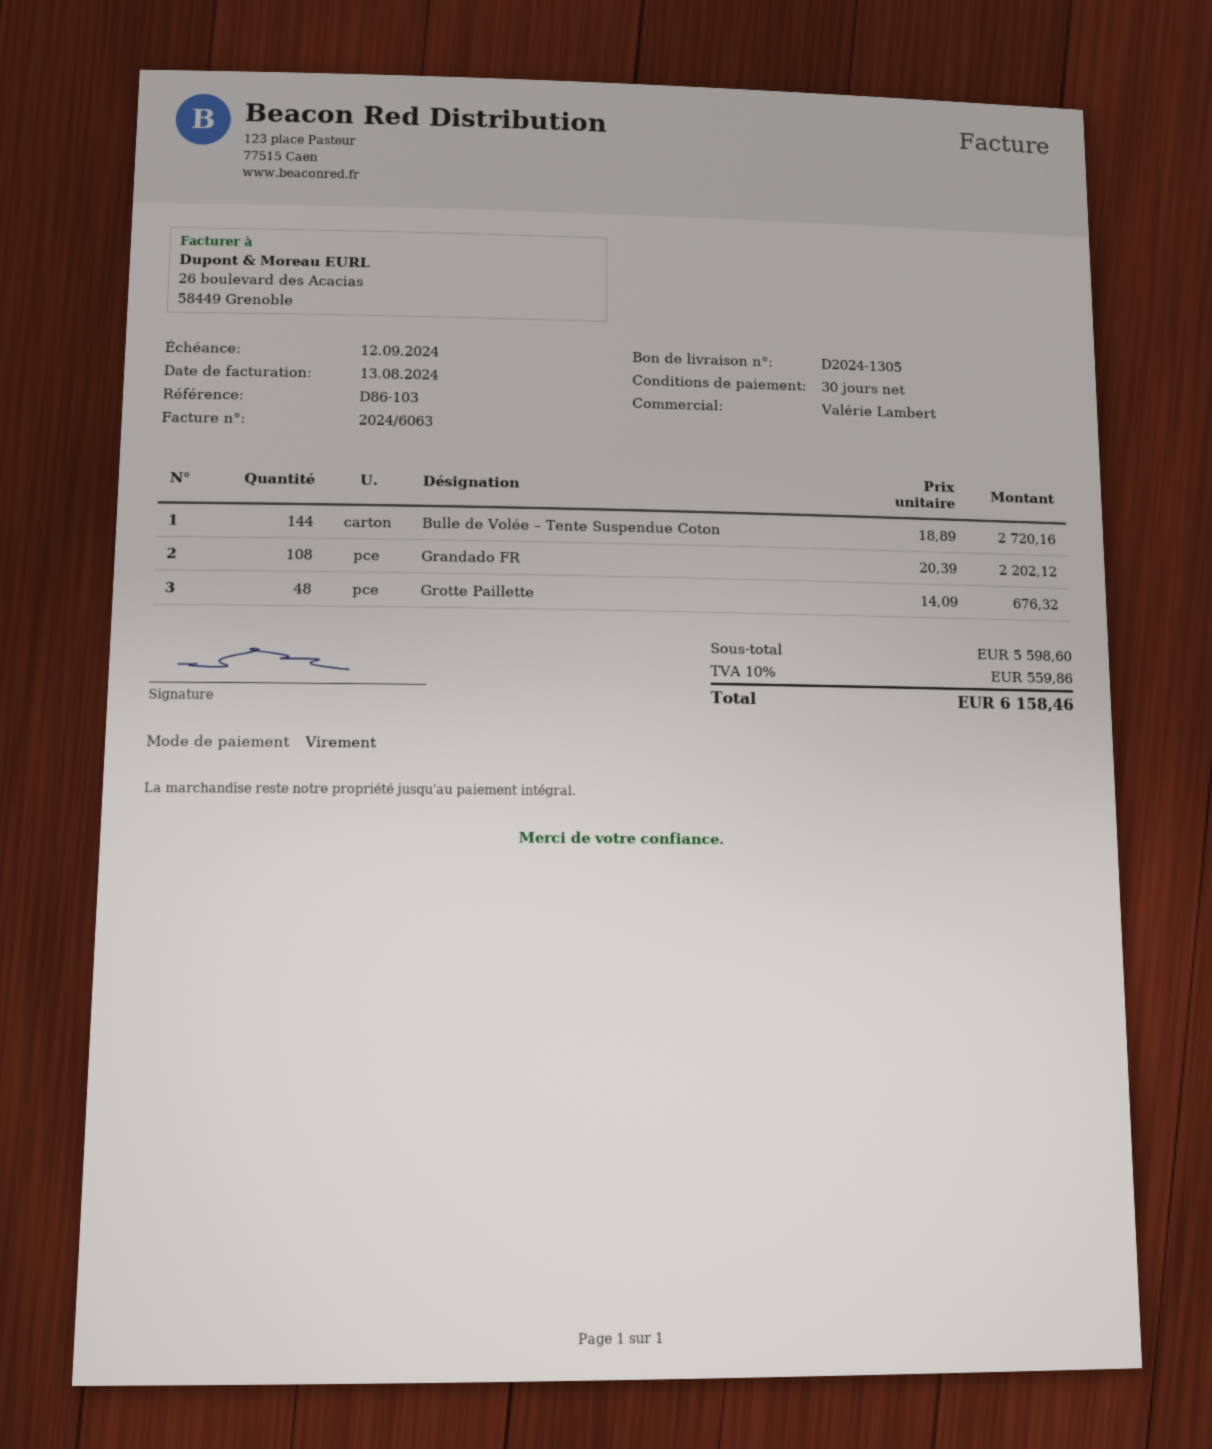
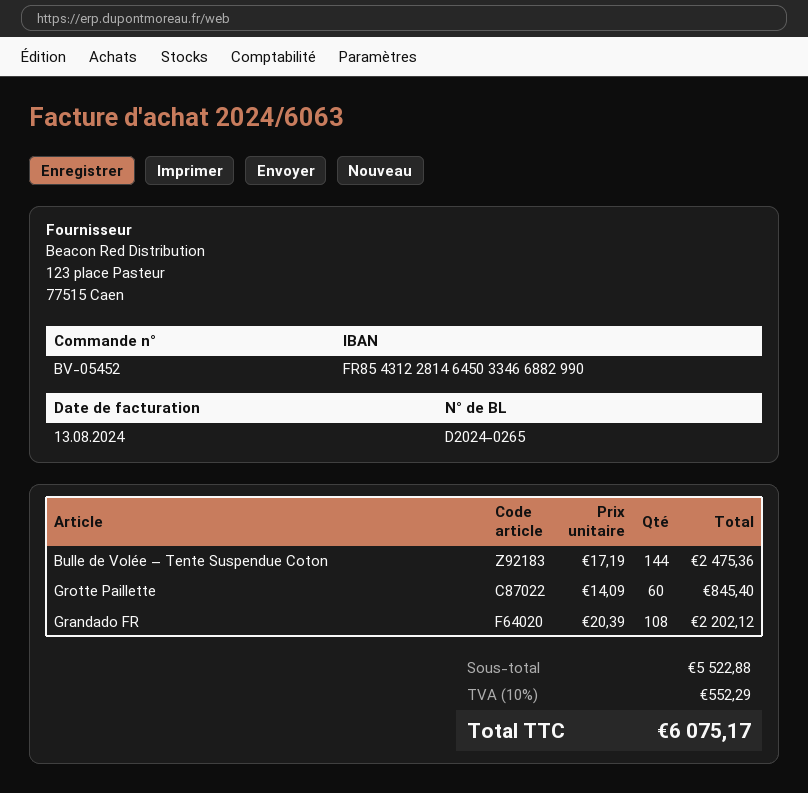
delivery note number: D2024-1305 -> D2024-0265
Bulle de Volée – Tente Suspendue Coton: 144 x 18.89 = 2720.16 -> 144 x 17.19 = 2475.36
Grotte Paillette: 48 x 14.09 = 676.32 -> 60 x 14.09 = 845.40
subtotal: 5598.60 -> 5522.88
tax: 10% = 559.86 -> 10% = 552.29
total: 6158.46 -> 6075.17

